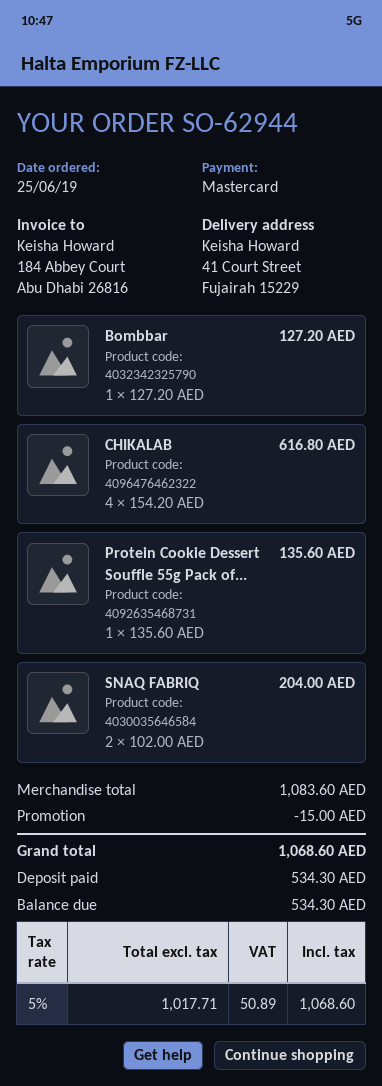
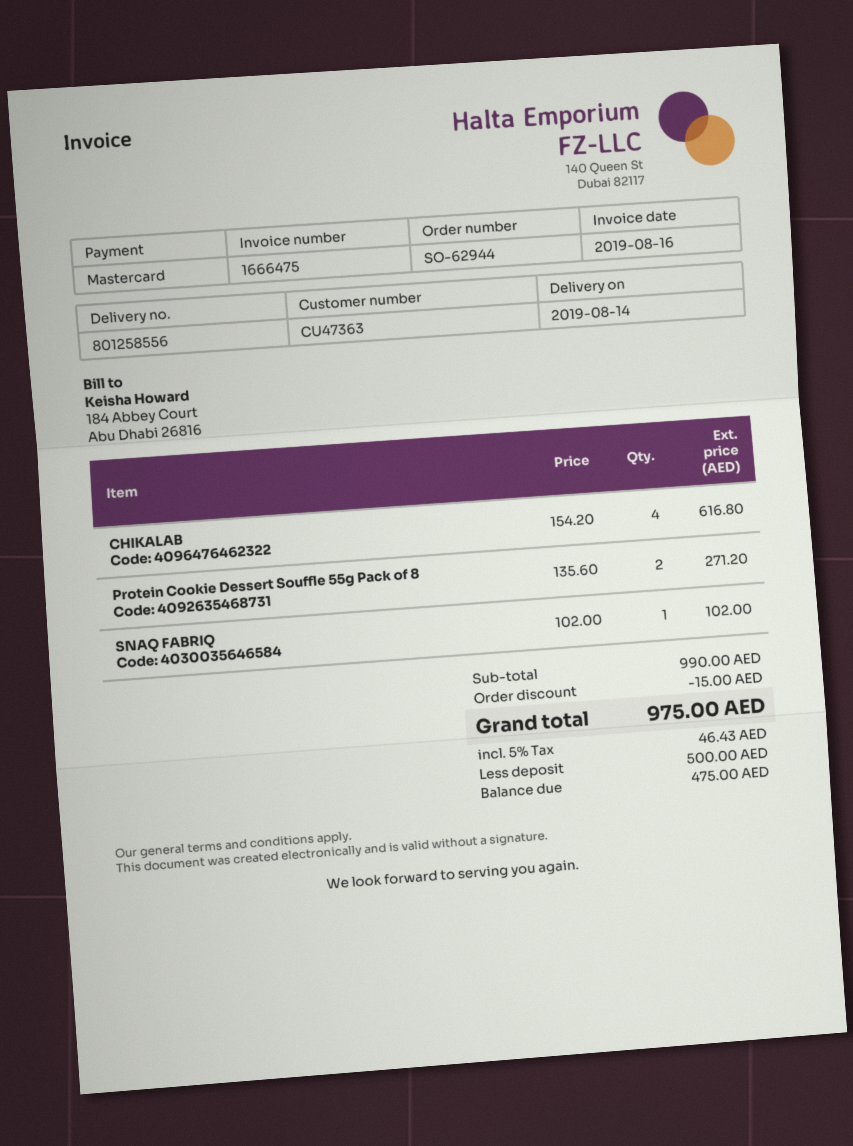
Bombbar: 1 x 127.20 = 127.20 -> none
Protein Cookie Dessert Souffle 55g Pack of...: 1 x 135.60 = 135.60 -> 2 x 135.60 = 271.20
SNAQ FABRIQ: 2 x 102.00 = 204.00 -> 1 x 102.00 = 102.00
subtotal: 1083.60 -> 990.00
tax: 5% = 50.89 -> 5% = 46.43
total: 1068.60 -> 975.00
deposit: 534.30 -> 500.00
balance: 534.30 -> 475.00

